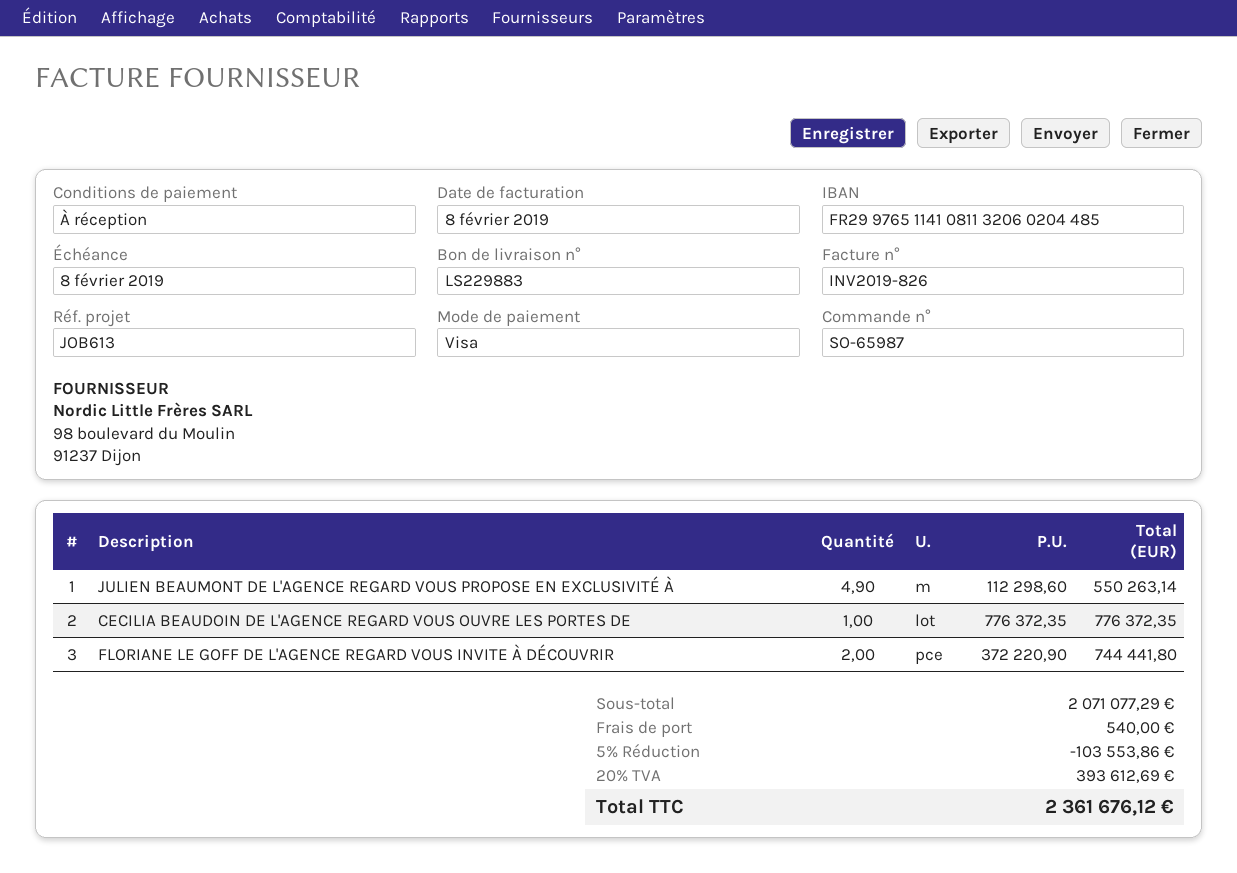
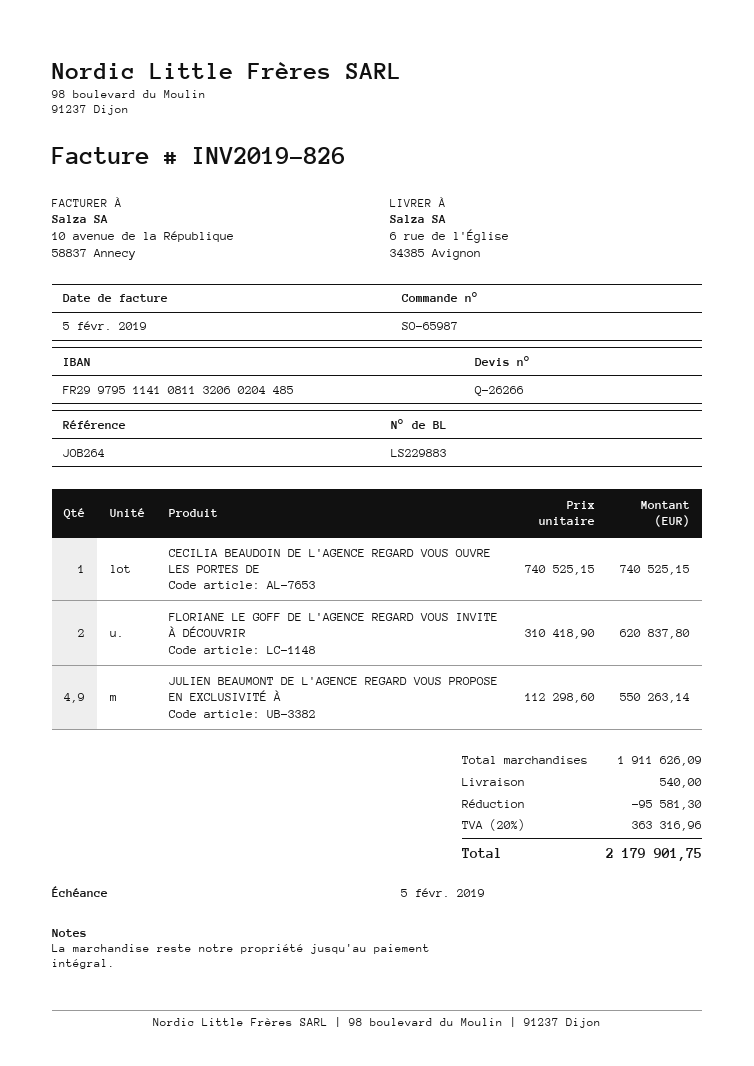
invoice date: 2019-02-08 -> 2019-02-05
due date: 2019-02-08 -> 2019-02-05
reference: JOB613 -> JOB264
bank account: FR2997651141081132060204485 -> FR2997951141081132060204485
CECILIA BEAUDOIN DE L'AGENCE REGARD VOUS OUVRE LES PORTES DE: 1 x 776372.35 = 776372.35 -> 1 x 740525.15 = 740525.15
FLORIANE LE GOFF DE L'AGENCE REGARD VOUS INVITE À DÉCOUVRIR: 2 x 372220.90 = 744441.80 -> 2 x 310418.90 = 620837.80
subtotal: 2071077.29 -> 1911626.09
discount: 103553.86 -> 95581.30
tax: 20% = 393612.69 -> 20% = 363316.96
total: 2361676.12 -> 2179901.75

